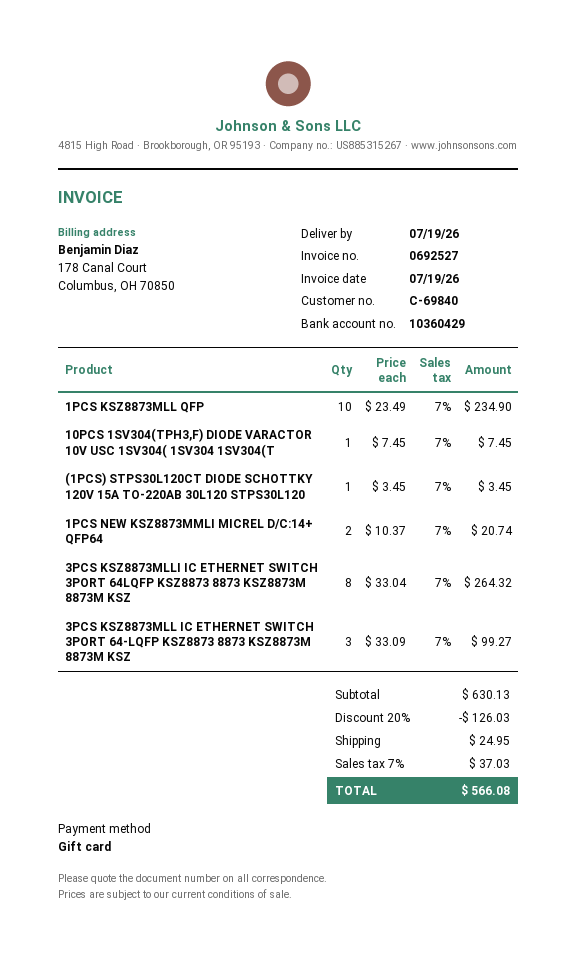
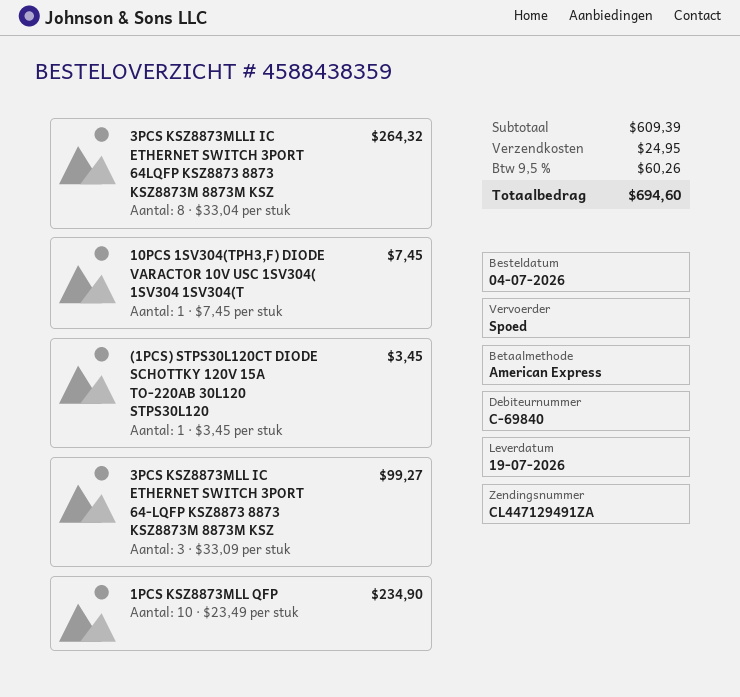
payment method: gift card -> American Express
1PCS NEW KSZ8873MMLI MICREL D/C:14+ QFP64: 2 x 10.37 = 20.74 -> none
subtotal: 630.13 -> 609.39
discount: 20% = 126.03 -> none
tax: 7% = 37.03 -> 9.5% = 60.26
total: 566.08 -> 694.60

